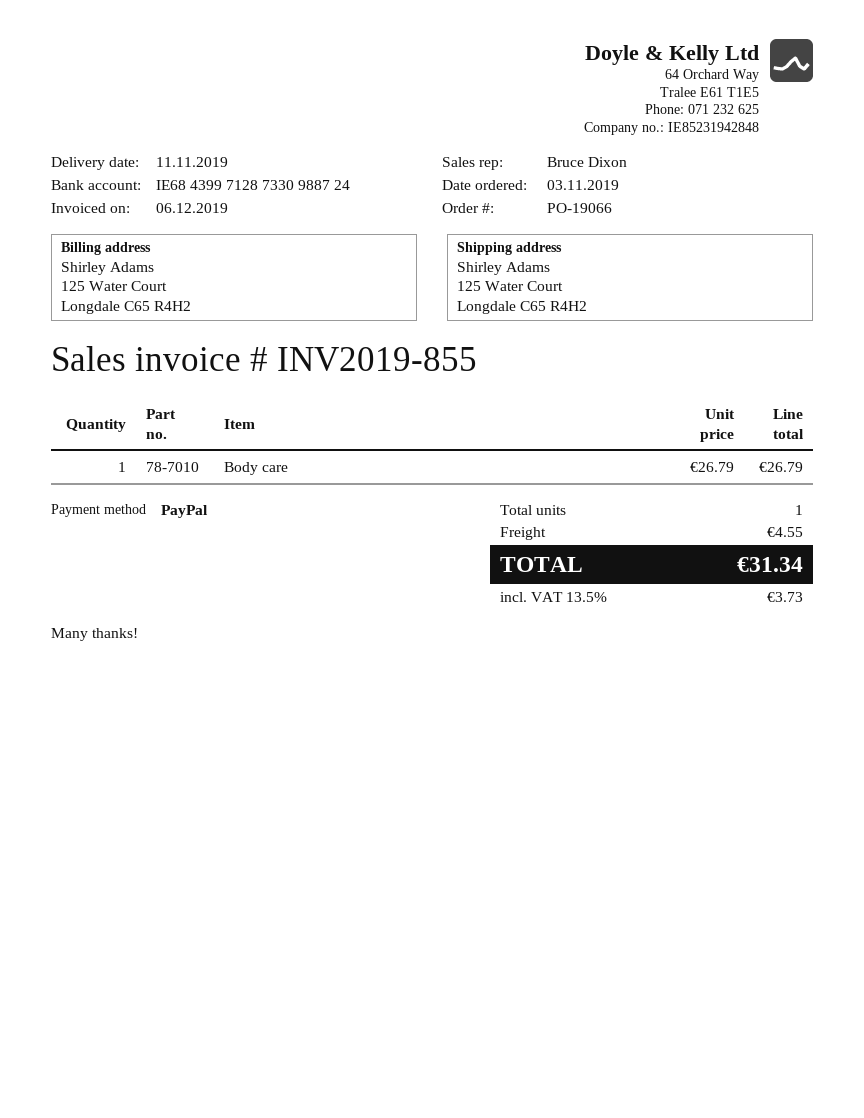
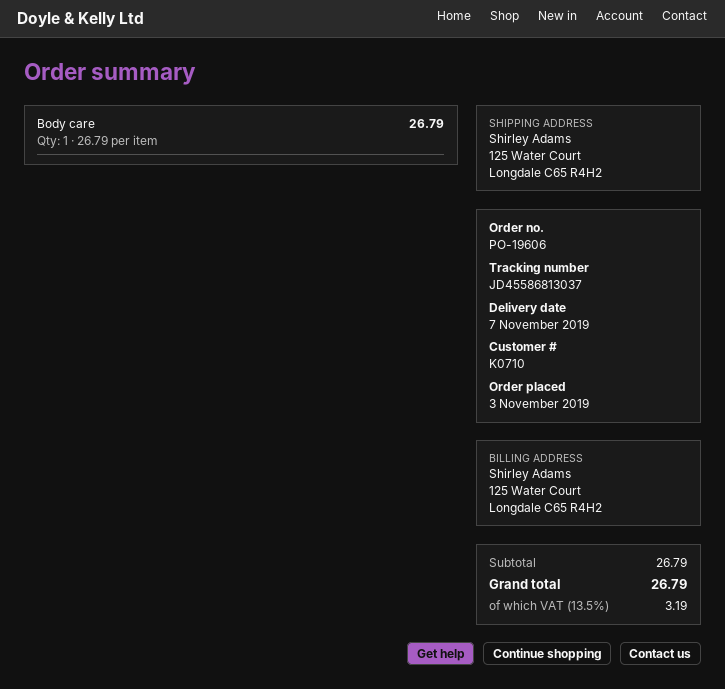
order number: PO-19066 -> PO-19606
delivery date: 2019-11-11 -> 2019-11-07
shipping: 4.55 -> none
tax: 13.5% = 3.73 -> 13.5% = 3.19
total: 31.34 -> 26.79

